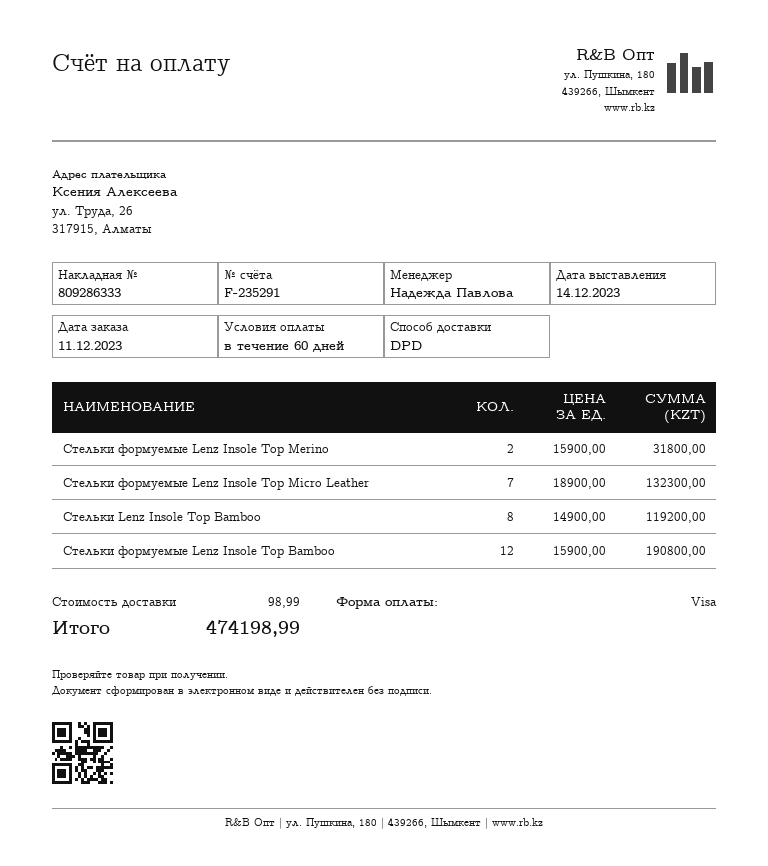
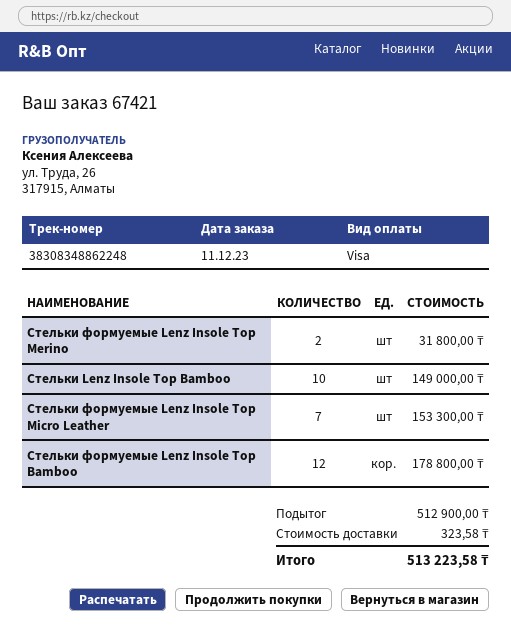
Стельки формуемые Lenz Insole Top Micro Leather: 7 for 132300.00 -> 7 for 153300.00
Стельки Lenz Insole Top Bamboo: 8 for 119200.00 -> 10 for 149000.00
Стельки формуемые Lenz Insole Top Bamboo: 12 for 190800.00 -> 12 for 178800.00
shipping: 98.99 -> 323.58
total: 474198.99 -> 513223.58

